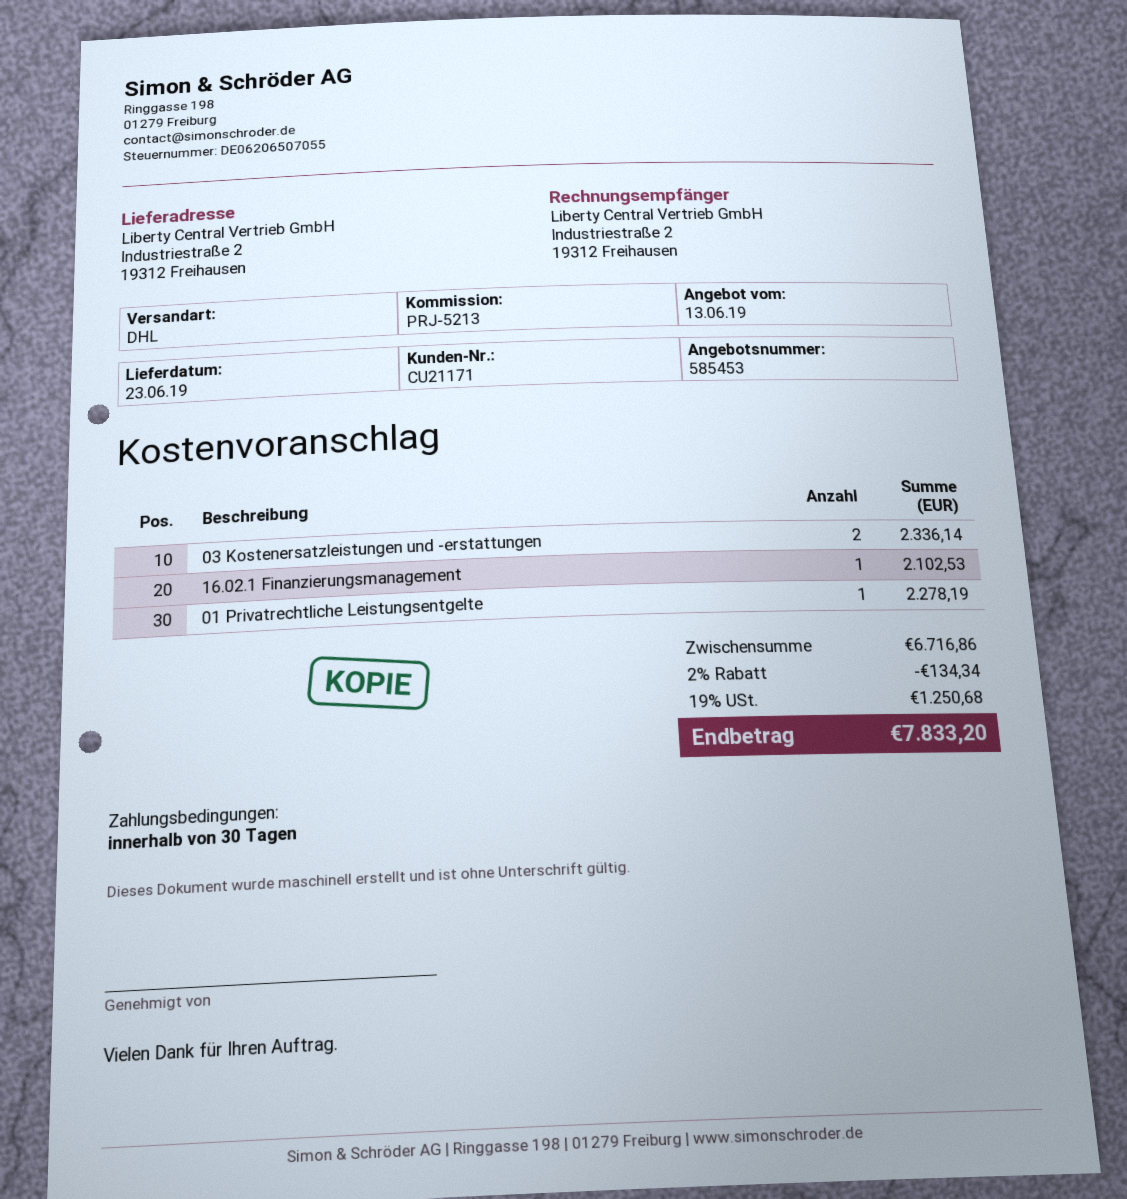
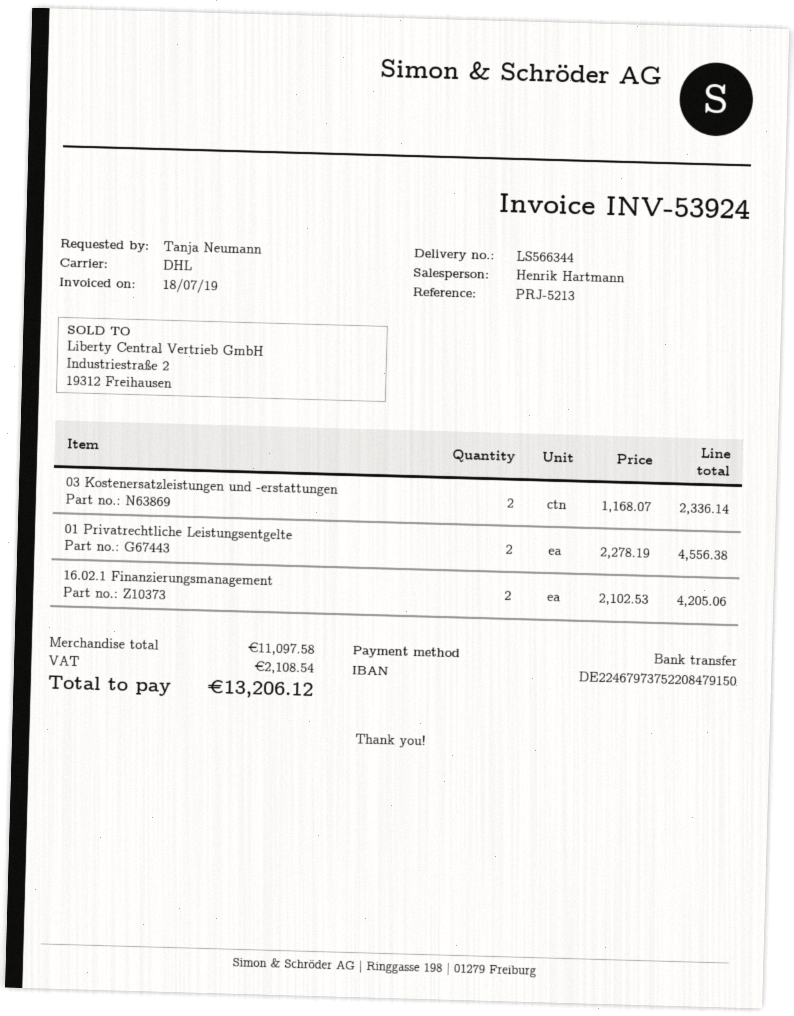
16.02.1 Finanzierungsmanagement: 1 for 2102.53 -> 2 for 4205.06
01 Privatrechtliche Leistungsentgelte: 1 for 2278.19 -> 2 for 4556.38
subtotal: 6716.86 -> 11097.58
discount: 2% = 134.34 -> none
tax: 1250.68 -> 2108.54
total: 7833.20 -> 13206.12

